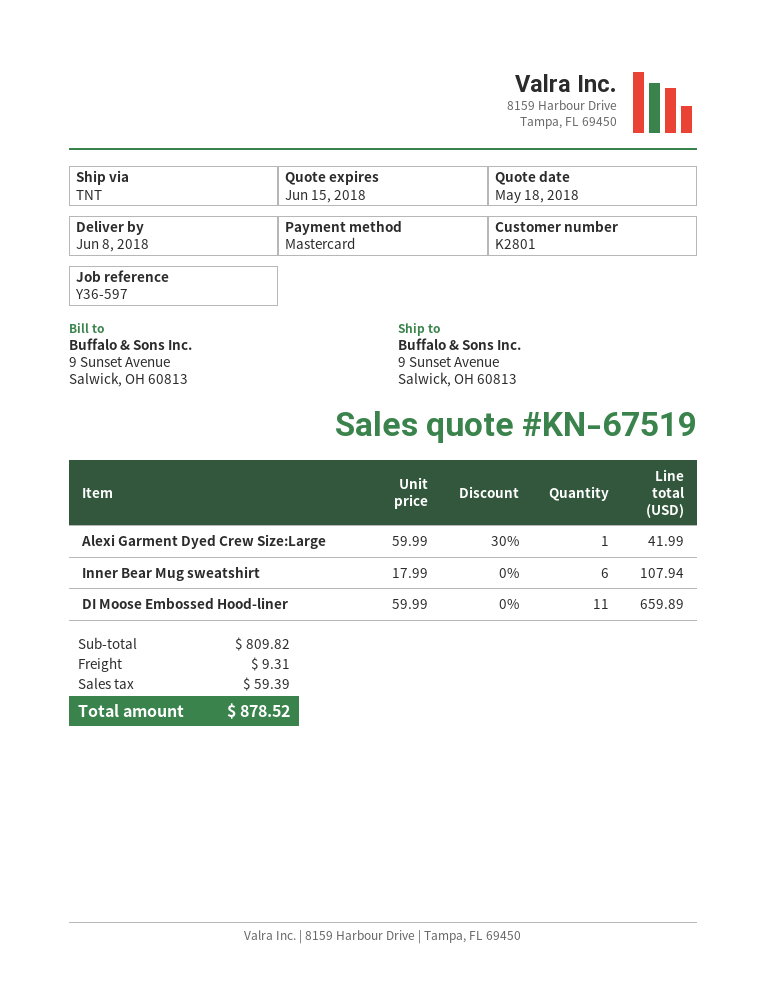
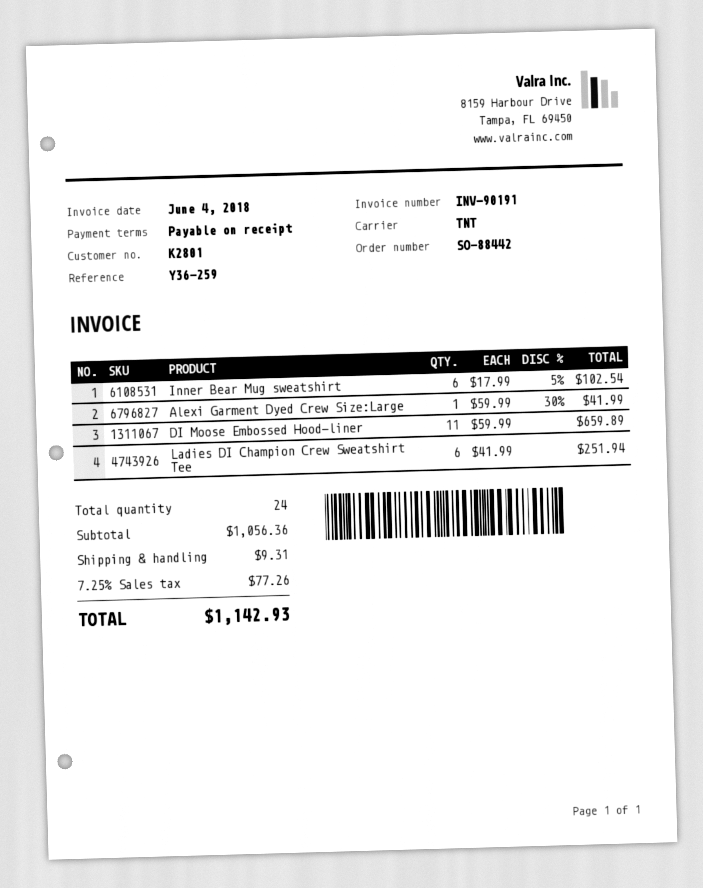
reference: Y36-597 -> Y36-259
Inner Bear Mug sweatshirt: 6 x 17.99 = 107.94 -> 6 x 17.99 - 5% = 102.54
Ladies DI Champion Crew Sweatshirt Tee: none -> 6 x 41.99 = 251.94
subtotal: 809.82 -> 1056.36
tax: 59.39 -> 77.26
total: 878.52 -> 1142.93

